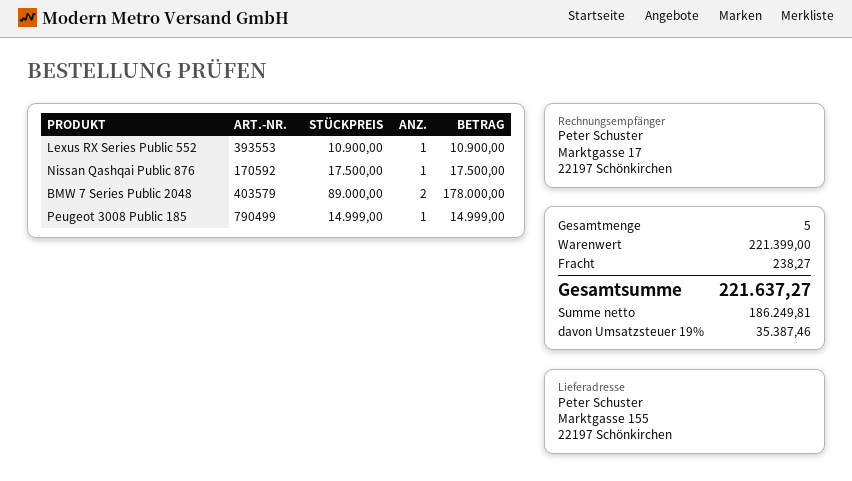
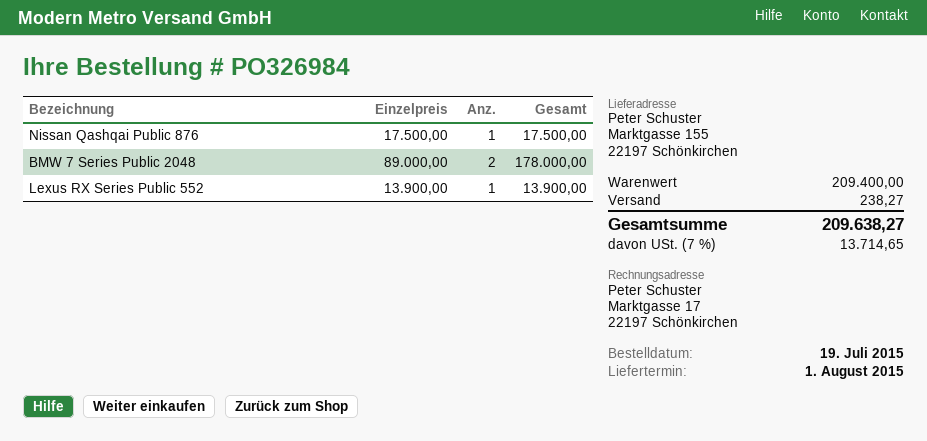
Lexus RX Series Public 552: 1 x 10900.00 = 10900.00 -> 1 x 13900.00 = 13900.00
Peugeot 3008 Public 185: 1 x 14999.00 = 14999.00 -> none
subtotal: 221399.00 -> 209400.00
tax: 19% = 35387.46 -> 7% = 13714.65
total: 221637.27 -> 209638.27

